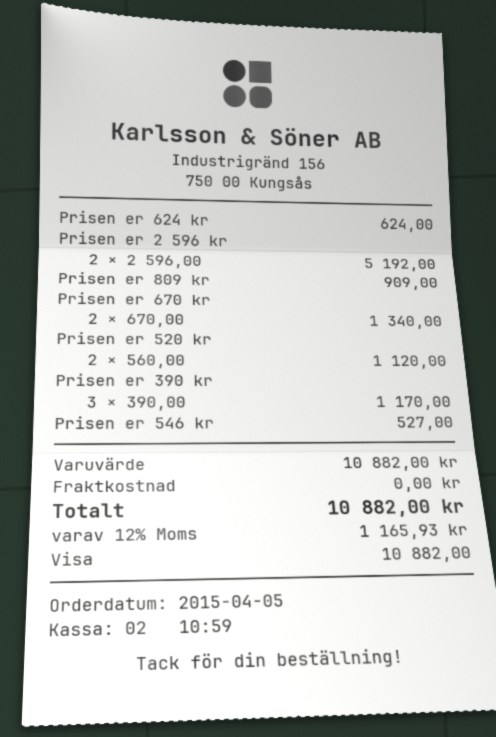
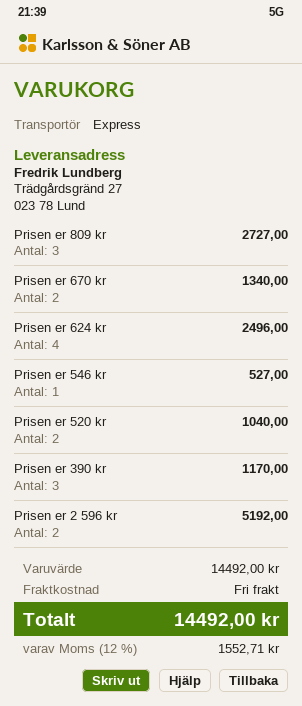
Prisen er 624 kr: 1 for 624.00 -> 4 for 2496.00
Prisen er 809 kr: 1 for 909.00 -> 3 for 2727.00
Prisen er 520 kr: 2 for 1120.00 -> 2 for 1040.00
subtotal: 10882.00 -> 14492.00
tax: 12% = 1165.93 -> 12% = 1552.71
total: 10882.00 -> 14492.00

